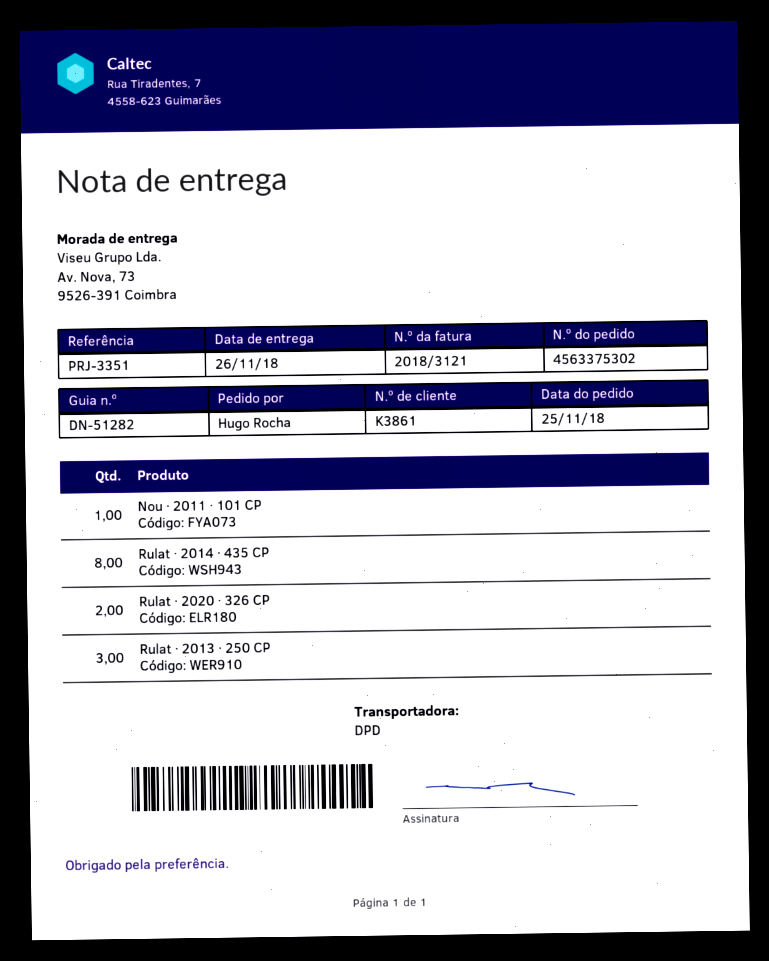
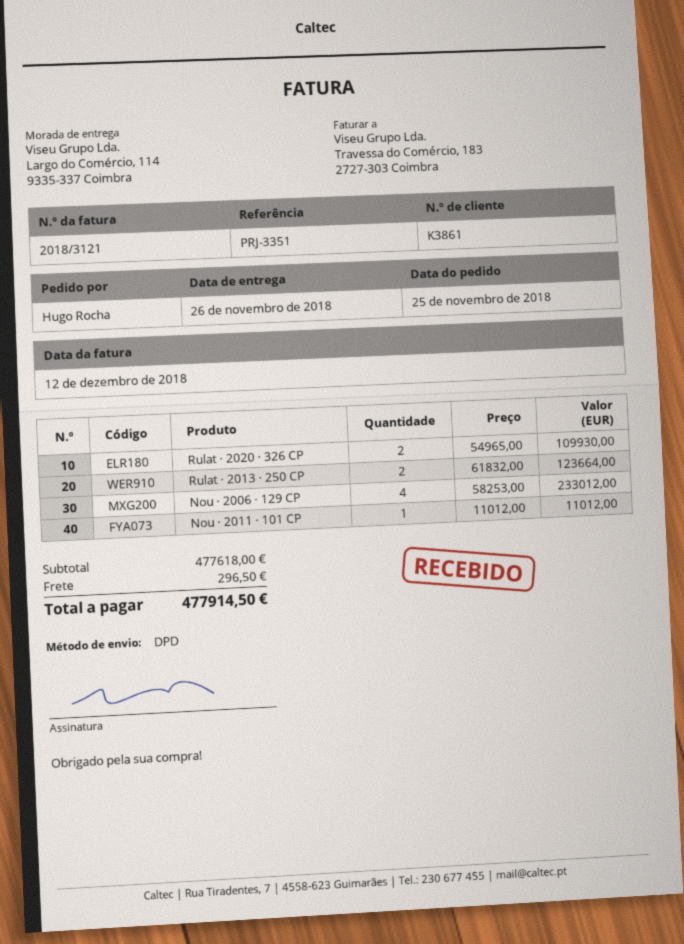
ship to: Av. Nova, 73, 9526-391 Coimbra -> Largo do Comércio, 114, 9335-337 Coimbra
Rulat · 2014 · 435 CP: 8 -> none
Rulat · 2013 · 250 CP: 3 -> 2
Nou · 2006 · 129 CP: none -> 4

